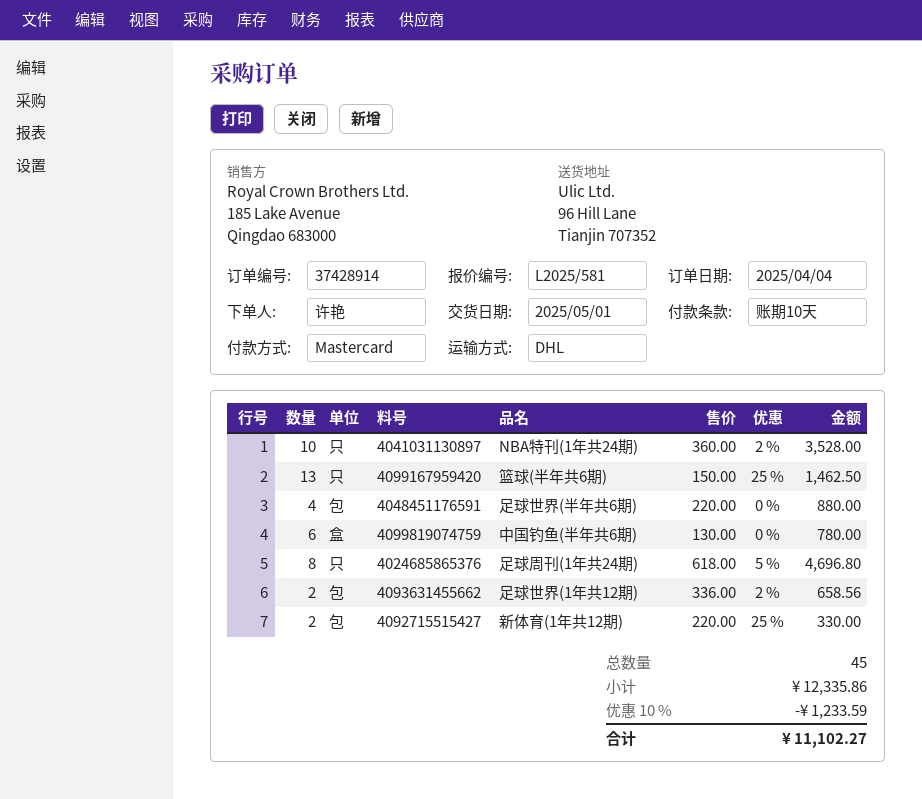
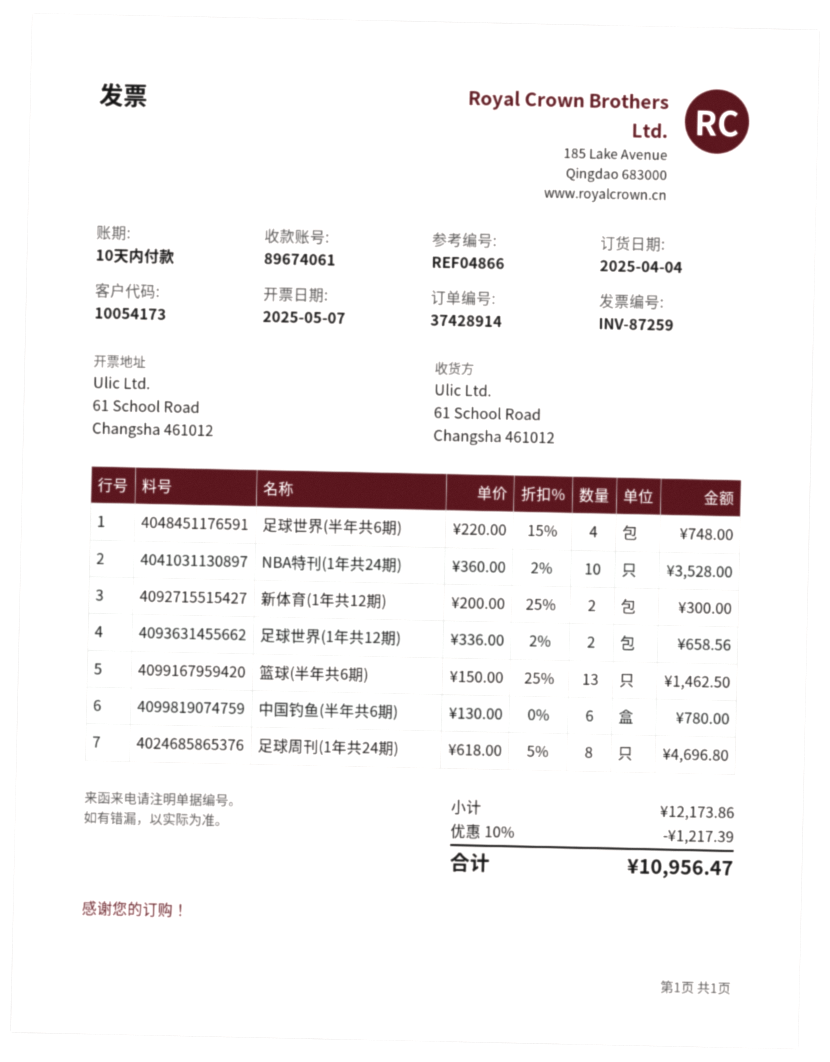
ship to: 96 Hill Lane, Tianjin 707352 -> 61 School Road, Changsha 461012
足球世界(半年共6期): 4 x 220.00 = 880.00 -> 4 x 220.00 - 15% = 748.00
新体育(1年共12期): 2 x 220.00 - 25% = 330.00 -> 2 x 200.00 - 25% = 300.00
subtotal: 12335.86 -> 12173.86
discount: 10% = 1233.59 -> 10% = 1217.39
total: 11102.27 -> 10956.47

